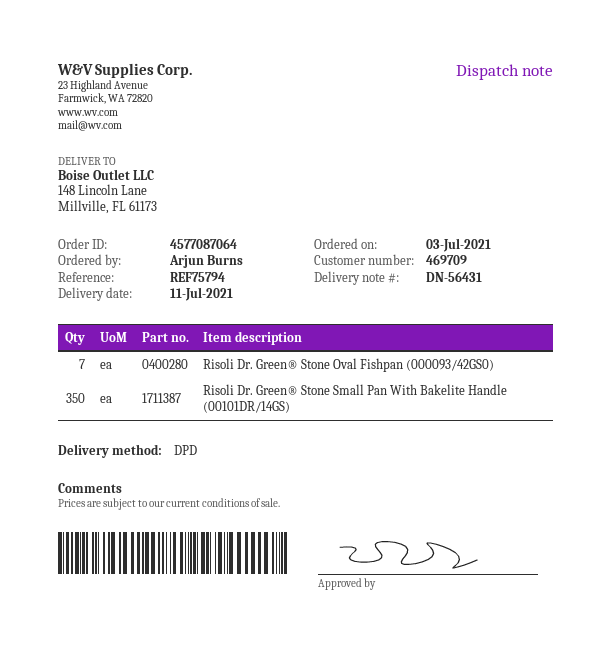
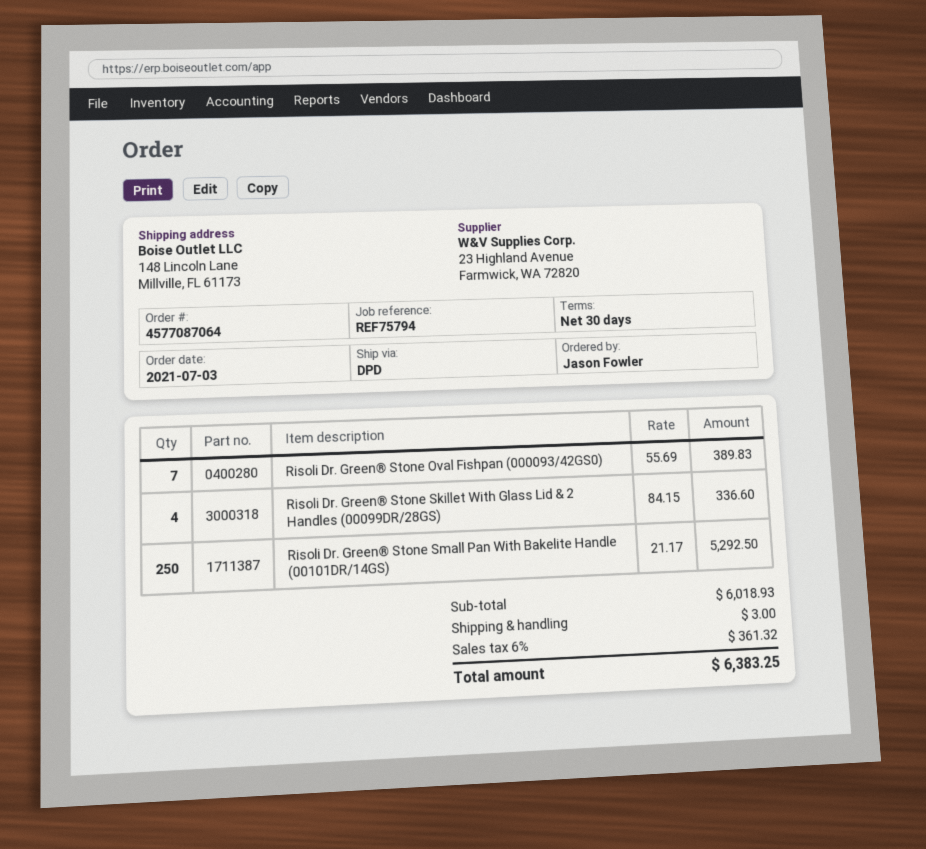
ordered by: Arjun Burns -> Jason Fowler
Risoli Dr. Green® Stone Small Pan With Bakelite Handle (00101DR/14GS): 350 -> 250
Risoli Dr. Green® Stone Skillet With Glass Lid & 2 Handles (00099DR/28GS): none -> 4

